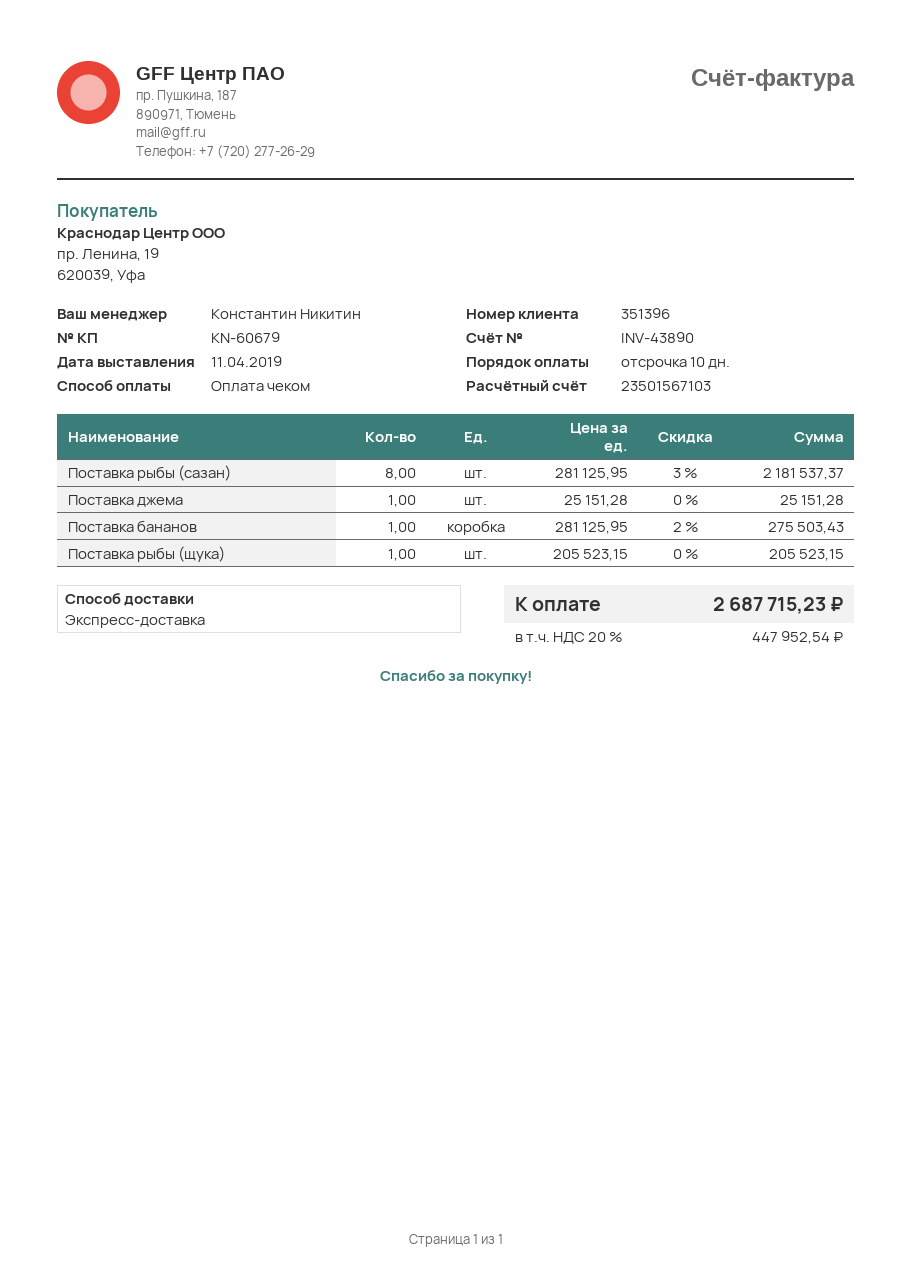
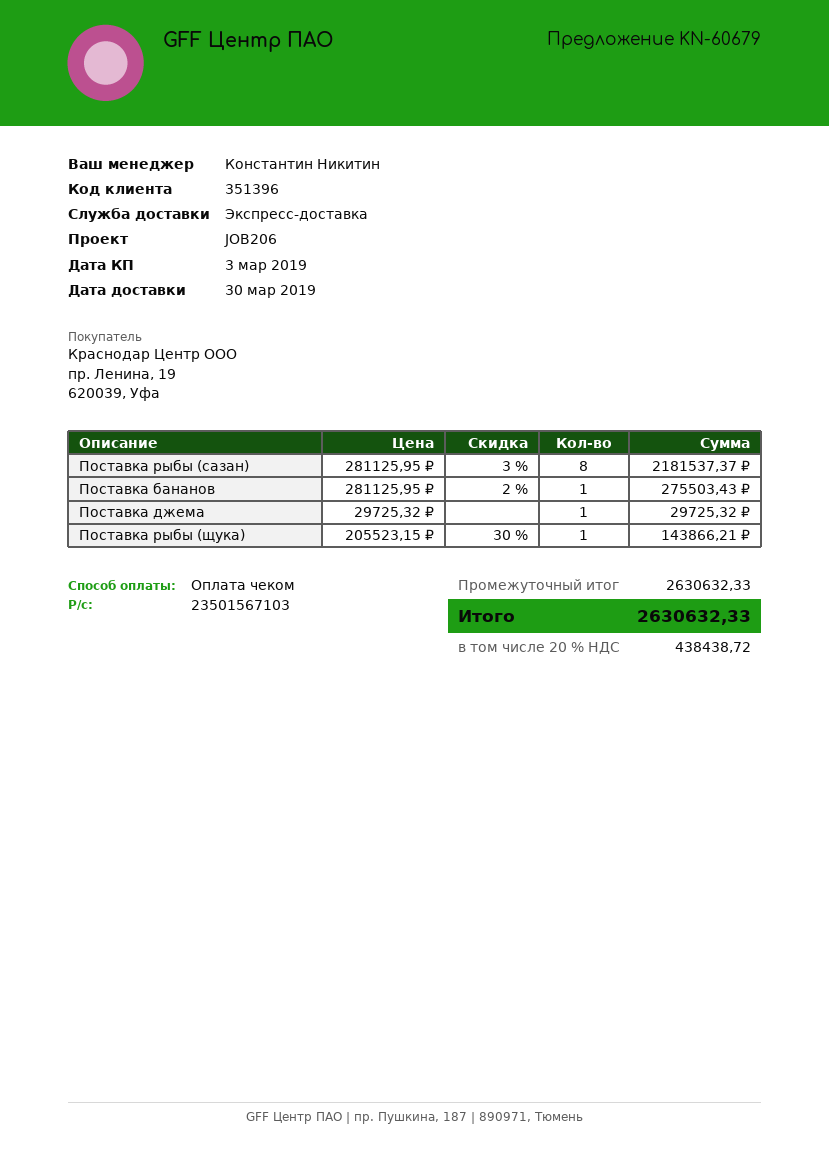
Поставка джема: 1 x 25151.28 = 25151.28 -> 1 x 29725.32 = 29725.32
Поставка рыбы (щука): 1 x 205523.15 = 205523.15 -> 1 x 205523.15 - 30% = 143866.21
tax: 20% = 447952.54 -> 20% = 438438.72
total: 2687715.23 -> 2630632.33

